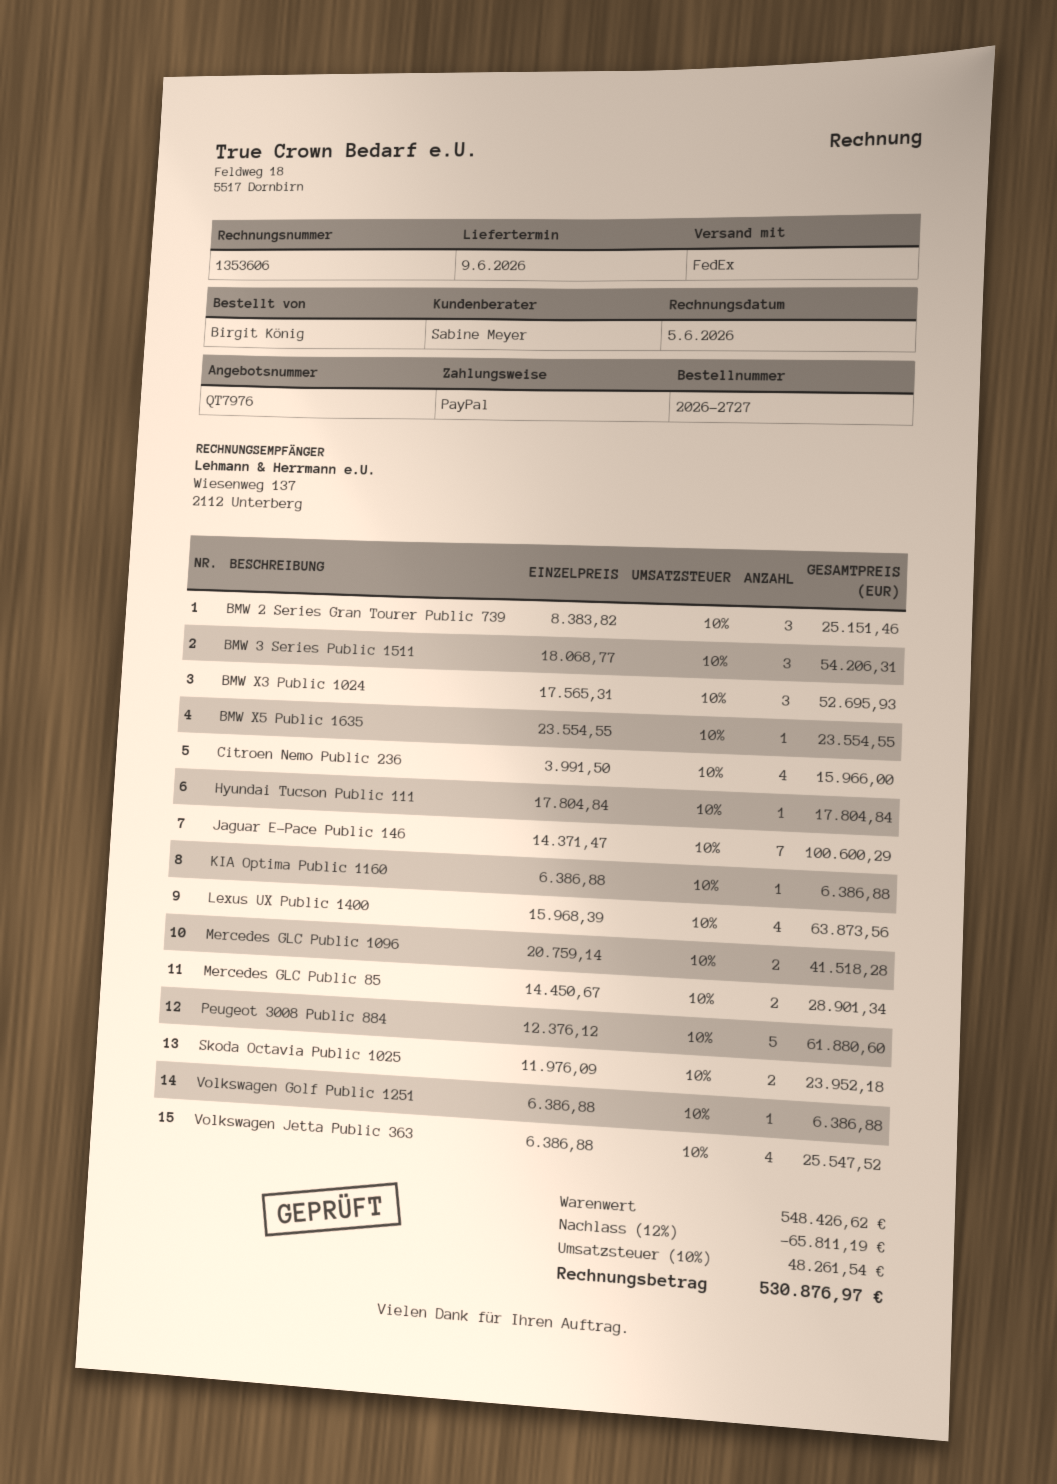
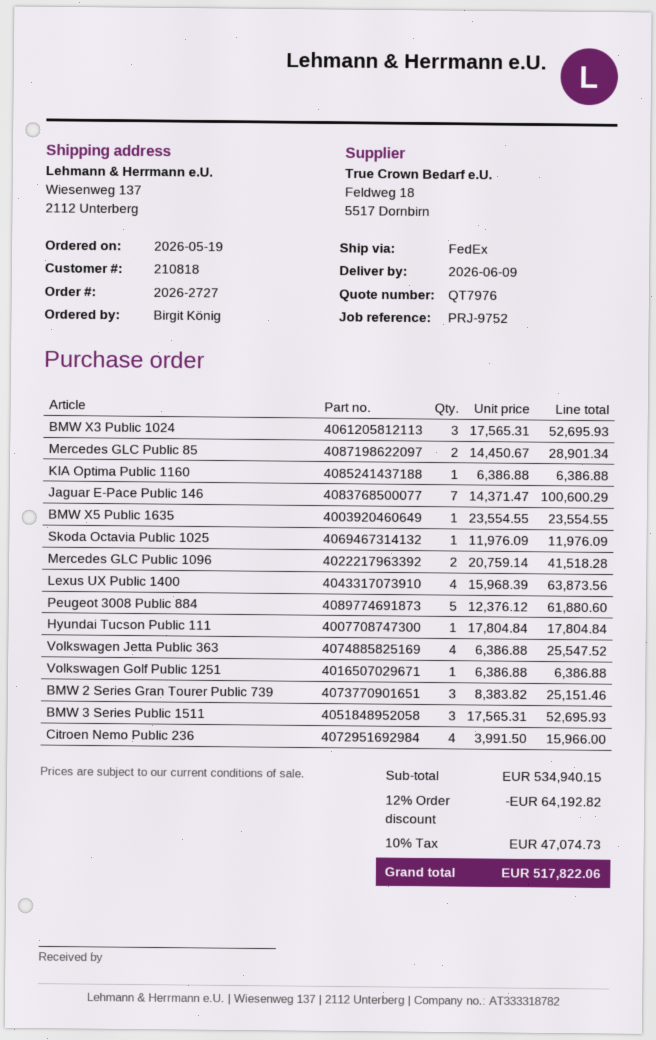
BMW 3 Series Public 1511: 3 x 18068.77 = 54206.31 -> 3 x 17565.31 = 52695.93
Skoda Octavia Public 1025: 2 x 11976.09 = 23952.18 -> 1 x 11976.09 = 11976.09
subtotal: 548426.62 -> 534940.15
discount: 12% = 65811.19 -> 12% = 64192.82
tax: 10% = 48261.54 -> 10% = 47074.73
total: 530876.97 -> 517822.06

